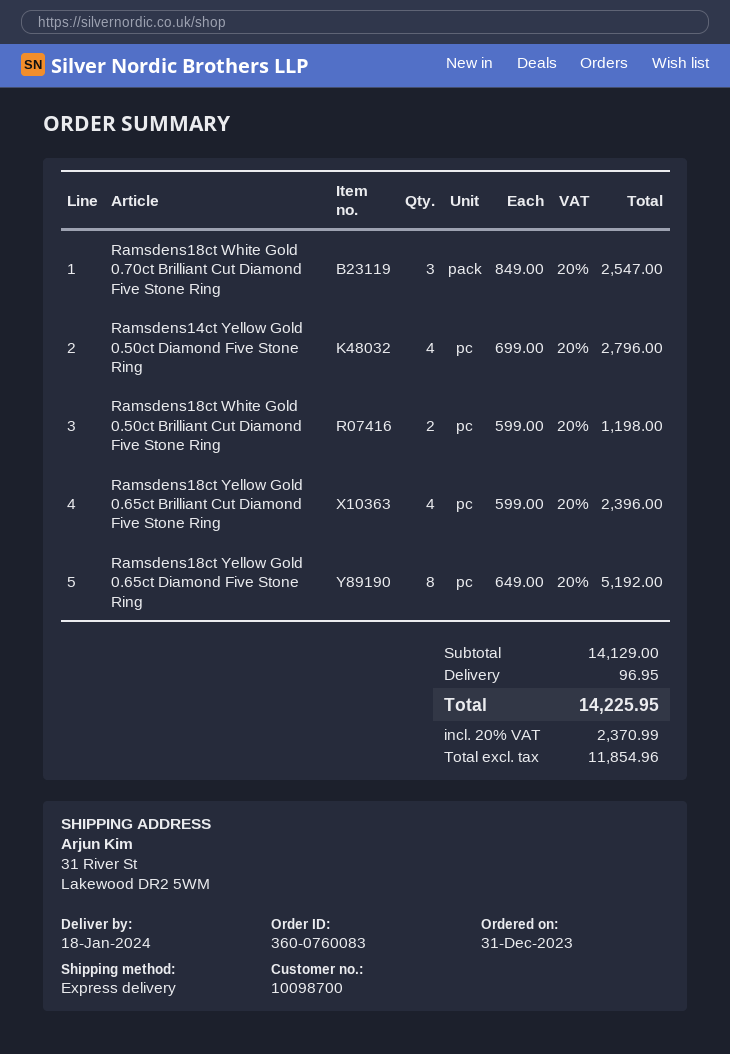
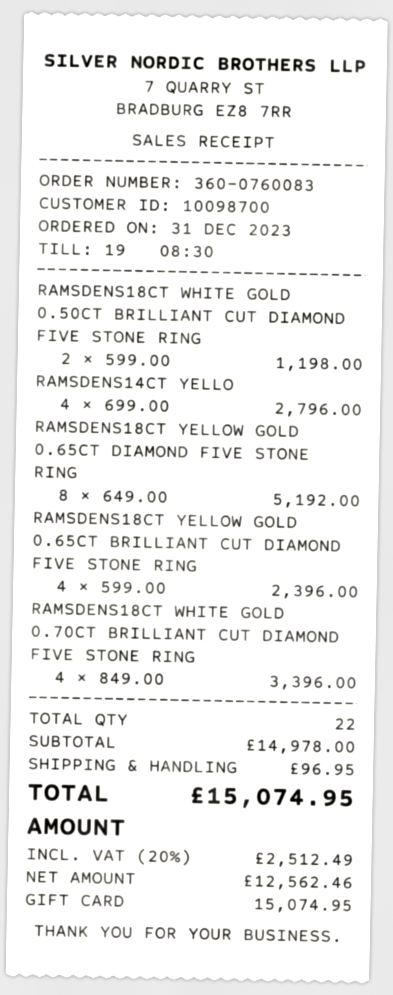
Ramsdens18ct White Gold 0.70ct Brilliant Cut Diamond Five Stone Ring: 3 x 849.00 = 2547.00 -> 4 x 849.00 = 3396.00
subtotal: 14129.00 -> 14978.00
net: 11854.96 -> 12562.46
tax: 20% = 2370.99 -> 20% = 2512.49
total: 14225.95 -> 15074.95

